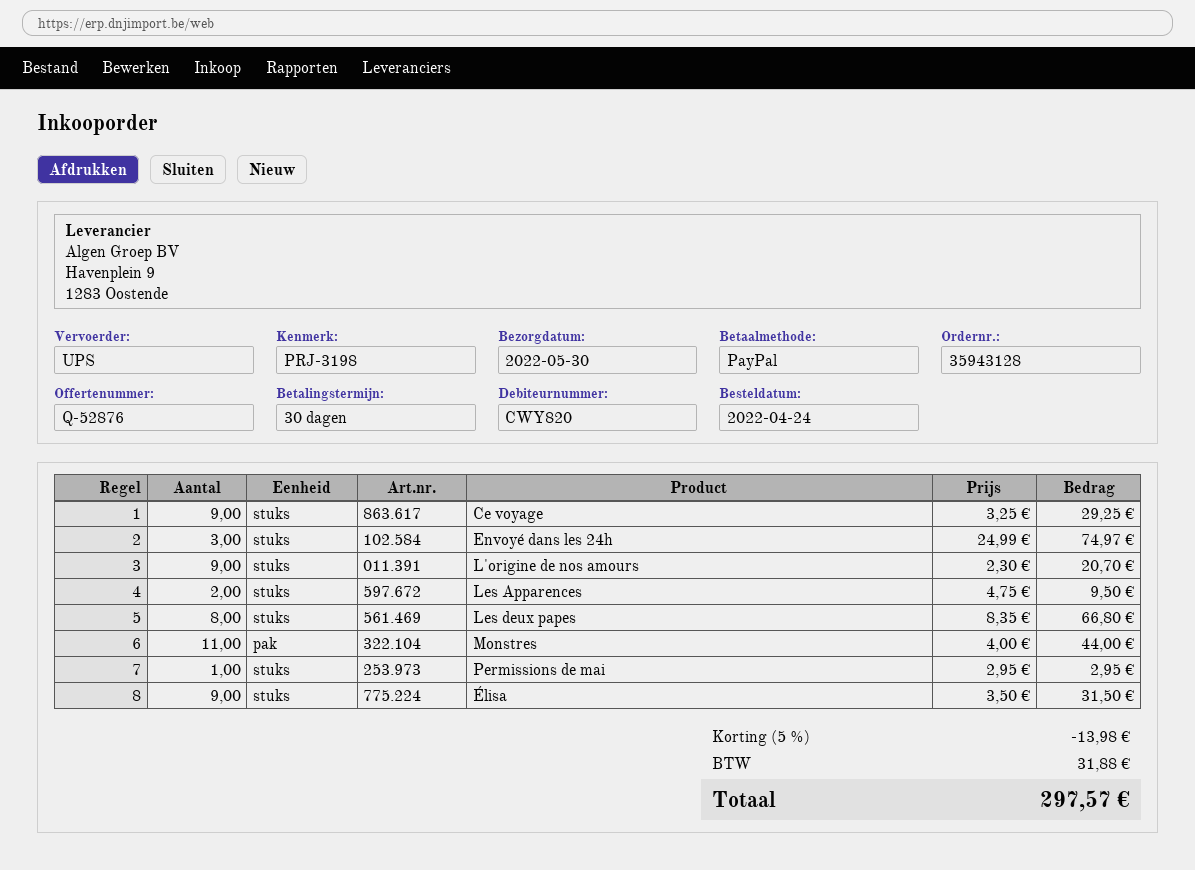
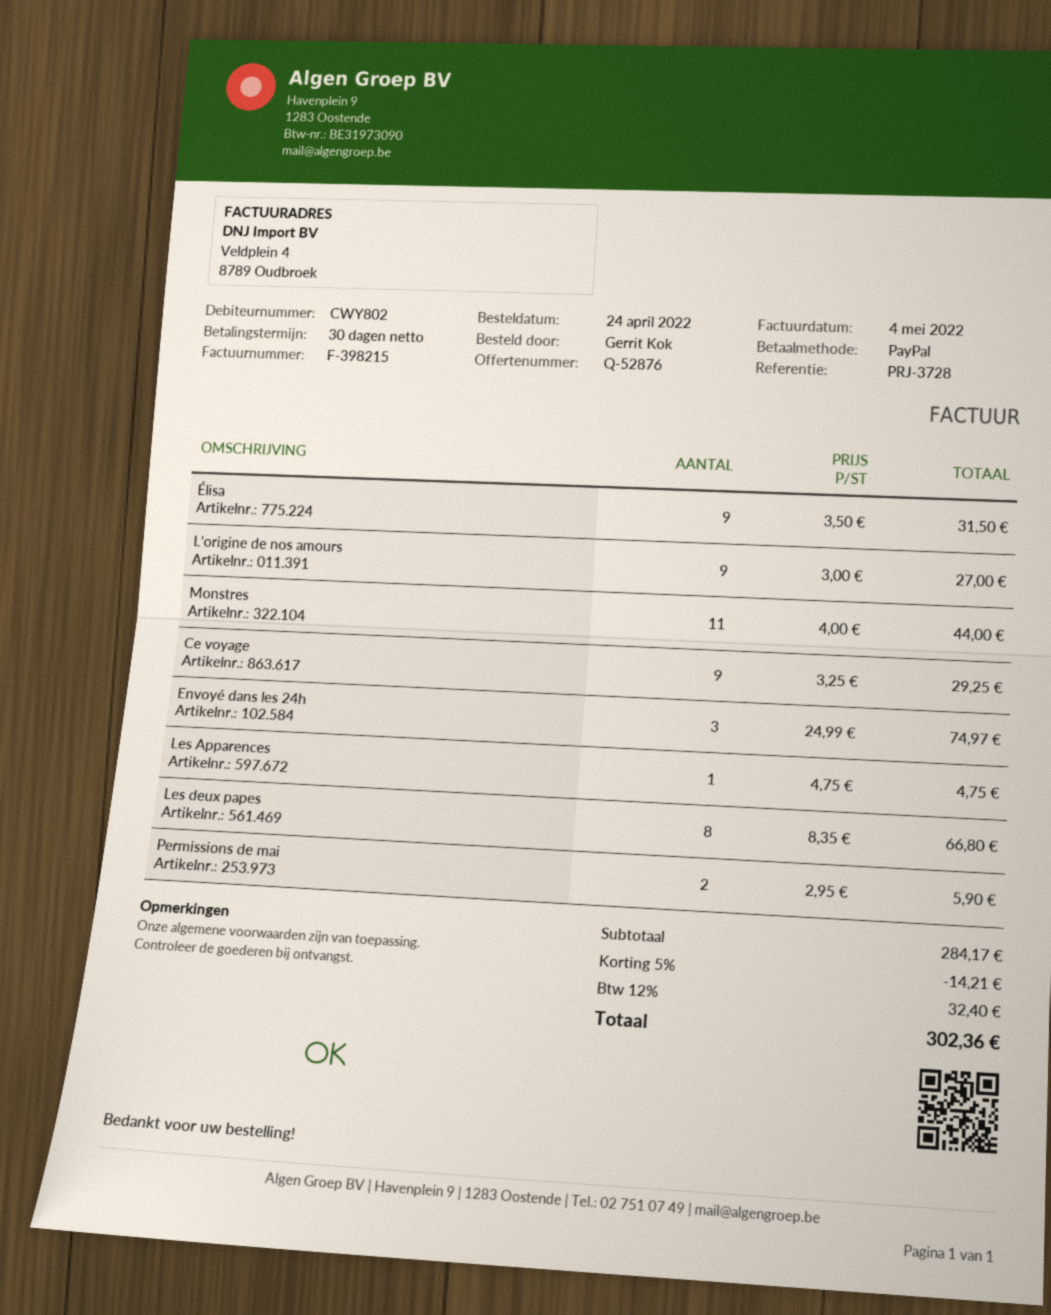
customer number: CWY820 -> CWY802
reference: PRJ-3198 -> PRJ-3728
L'origine de nos amours: 9 x 2.30 = 20.70 -> 9 x 3.00 = 27.00
Les Apparences: 2 x 4.75 = 9.50 -> 1 x 4.75 = 4.75
Permissions de mai: 1 x 2.95 = 2.95 -> 2 x 2.95 = 5.90
discount: 5% = 13.98 -> 5% = 14.21
tax: 31.88 -> 32.40
total: 297.57 -> 302.36

